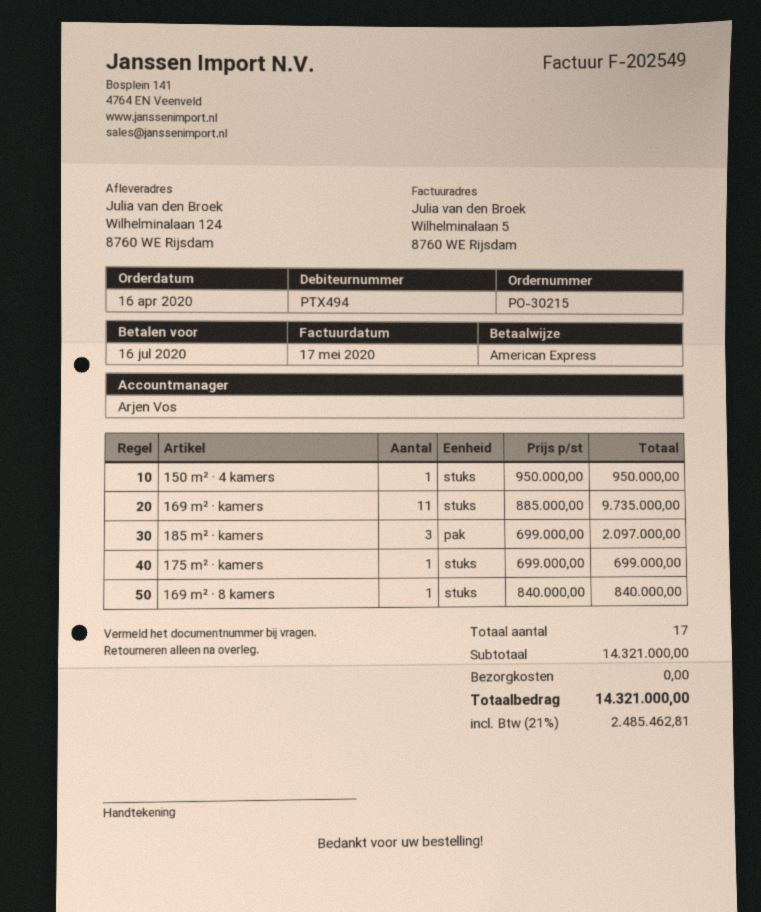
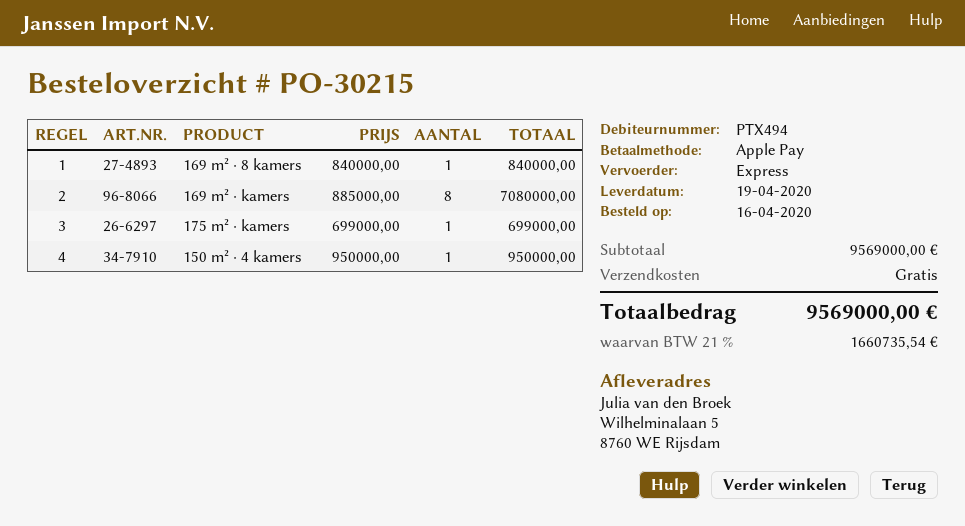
payment method: American Express -> Apple Pay
ship to: Wilhelminalaan 124, 8760 WE Rijsdam -> Wilhelminalaan 5, 8760 WE Rijsdam
169 m² · kamers: 11 x 885000.00 = 9735000.00 -> 8 x 885000.00 = 7080000.00
185 m² · kamers: 3 x 699000.00 = 2097000.00 -> none
subtotal: 14321000.00 -> 9569000.00
tax: 21% = 2485462.81 -> 21% = 1660735.54
total: 14321000.00 -> 9569000.00

